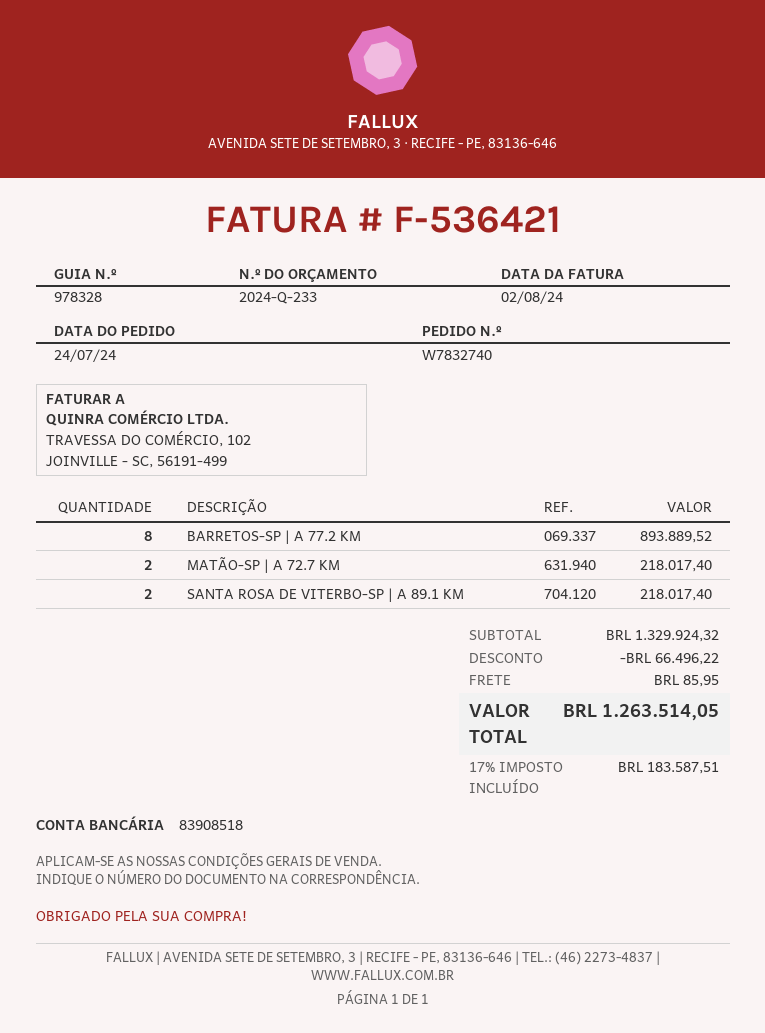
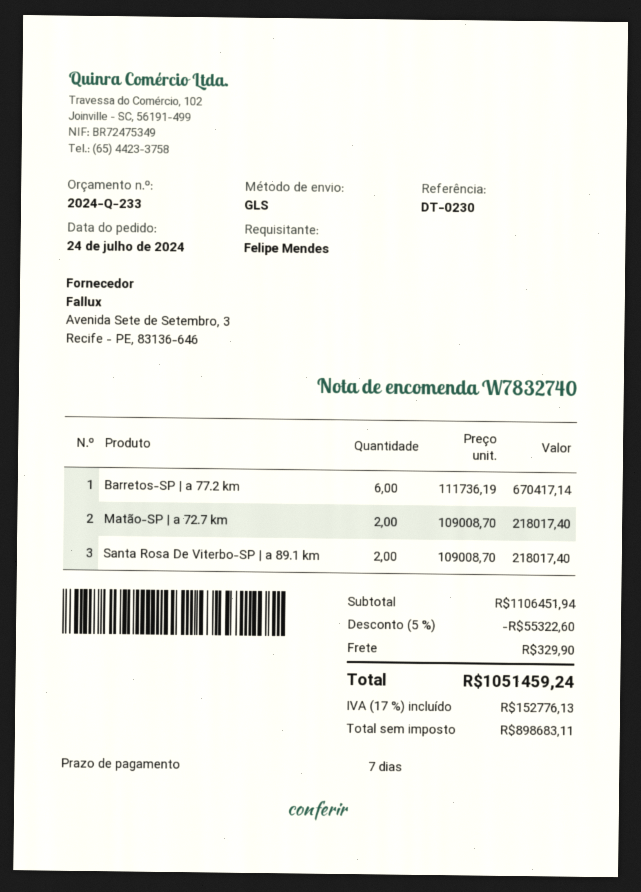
BARRETOS-SP | A 77.2 KM: 8 for 893889.52 -> 6 for 670417.14
subtotal: 1329924.32 -> 1106451.94
discount: 66496.22 -> 55322.60
shipping: 85.95 -> 329.90
tax: 17% = 183587.51 -> 17% = 152776.13
total: 1263514.05 -> 1051459.24

